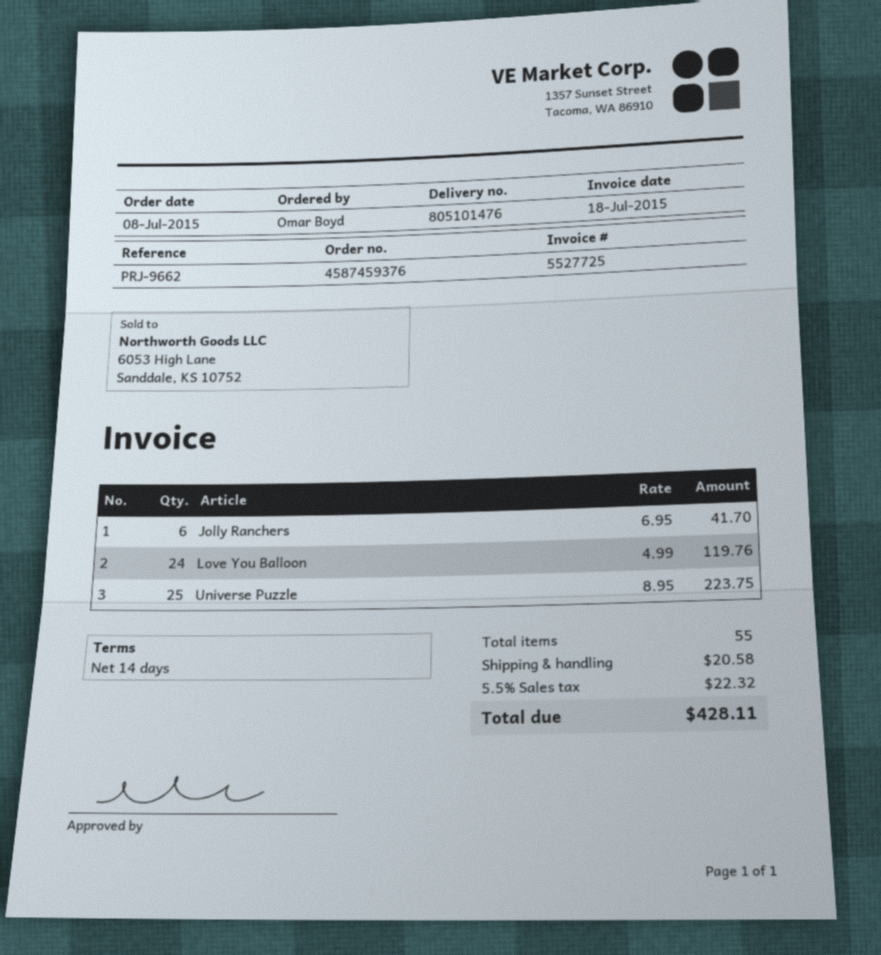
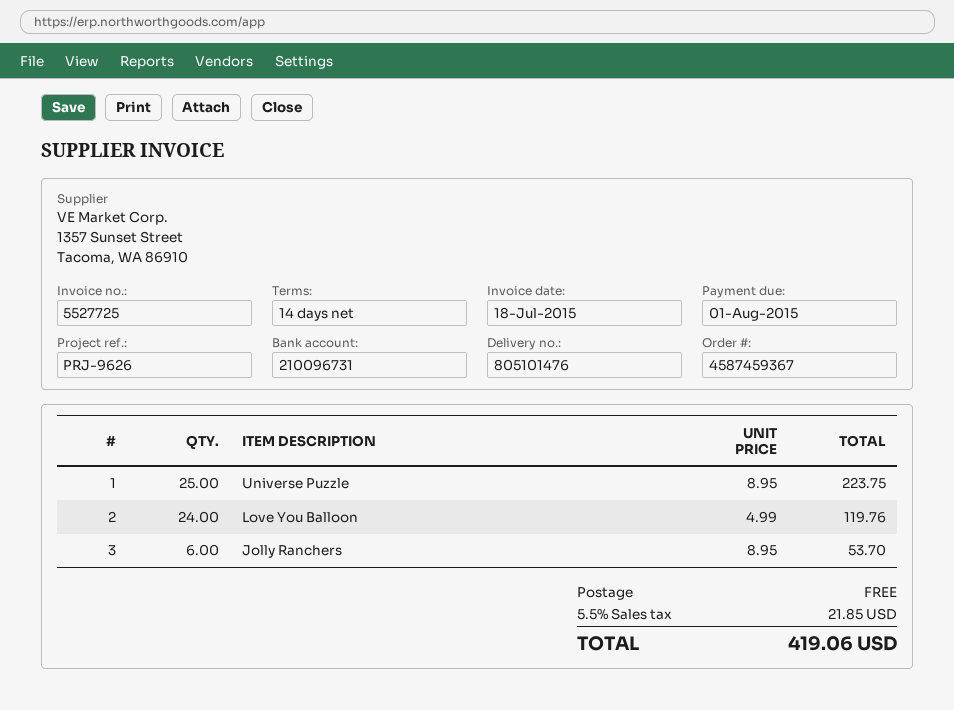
order number: 4587459376 -> 4587459367
reference: PRJ-9662 -> PRJ-9626
Jolly Ranchers: 6 x 6.95 = 41.70 -> 6 x 8.95 = 53.70
shipping: 20.58 -> 0.00
tax: 5.5% = 22.32 -> 5.5% = 21.85
total: 428.11 -> 419.06

